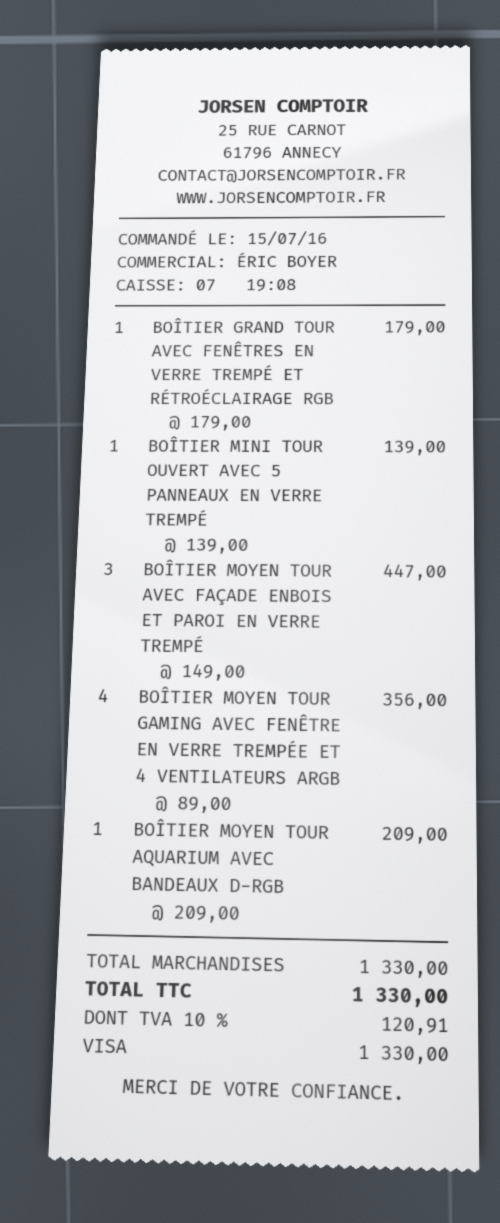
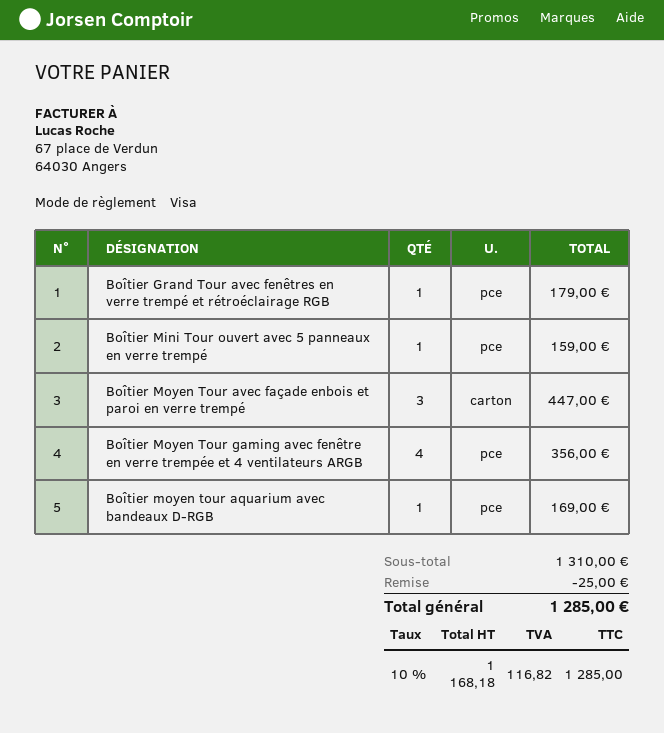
BOÎTIER MINI TOUR OUVERT AVEC 5 PANNEAUX EN VERRE TREMPÉ: 1 for 139.00 -> 1 for 159.00
BOÎTIER MOYEN TOUR AQUARIUM AVEC BANDEAUX D-RGB: 1 for 209.00 -> 1 for 169.00
subtotal: 1330.00 -> 1310.00
discount: none -> 25.00
tax: 10% = 120.91 -> 10% = 116.82
total: 1330.00 -> 1285.00

